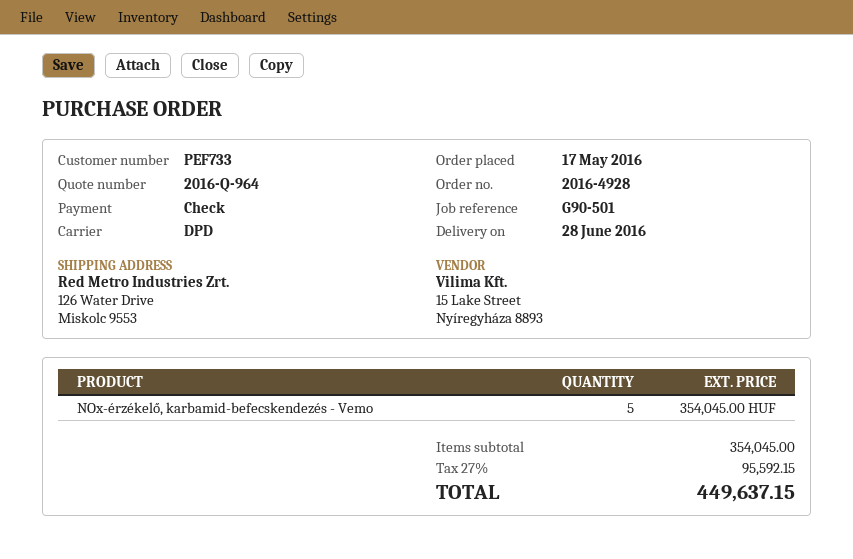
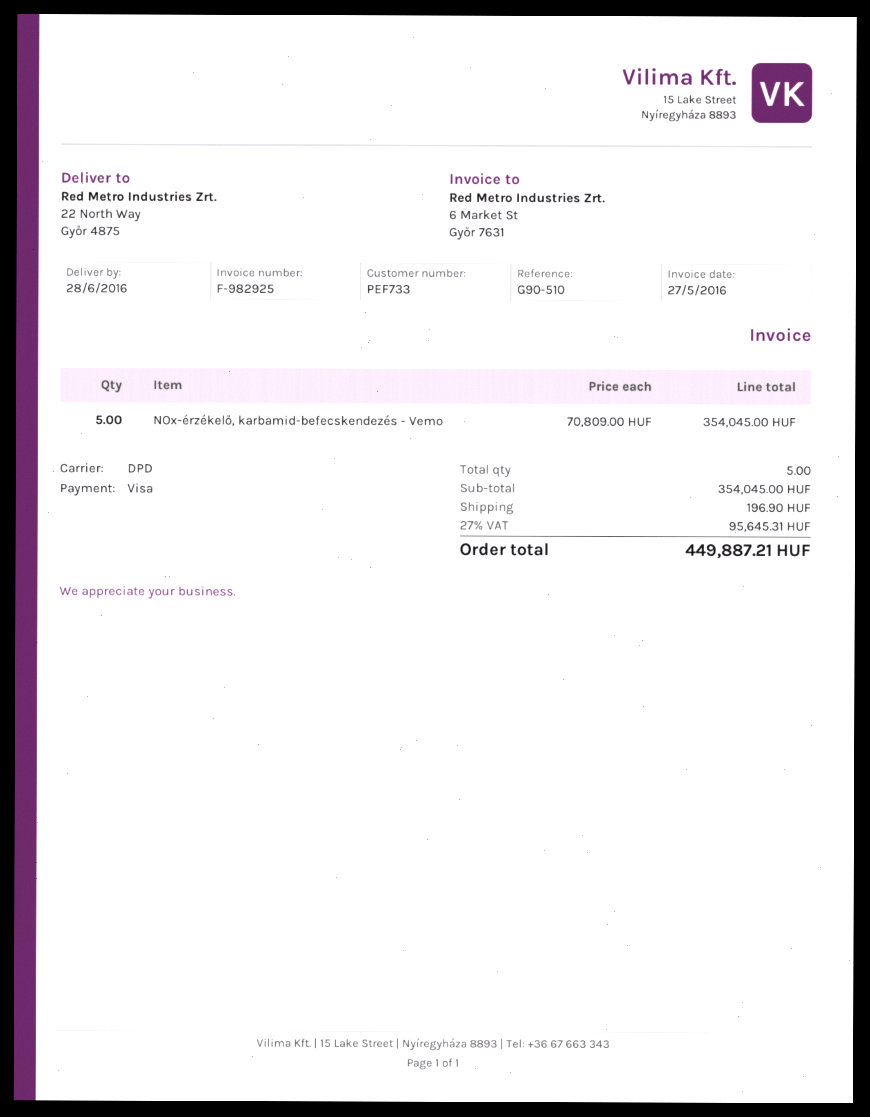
reference: G90-501 -> G90-510
payment method: cheque -> Visa
ship to: 126 Water Drive, Miskolc 9553 -> 22 North Way, Győr 4875
shipping: none -> 196.90
tax: 27% = 95592.15 -> 27% = 95645.31
total: 449637.15 -> 449887.21

